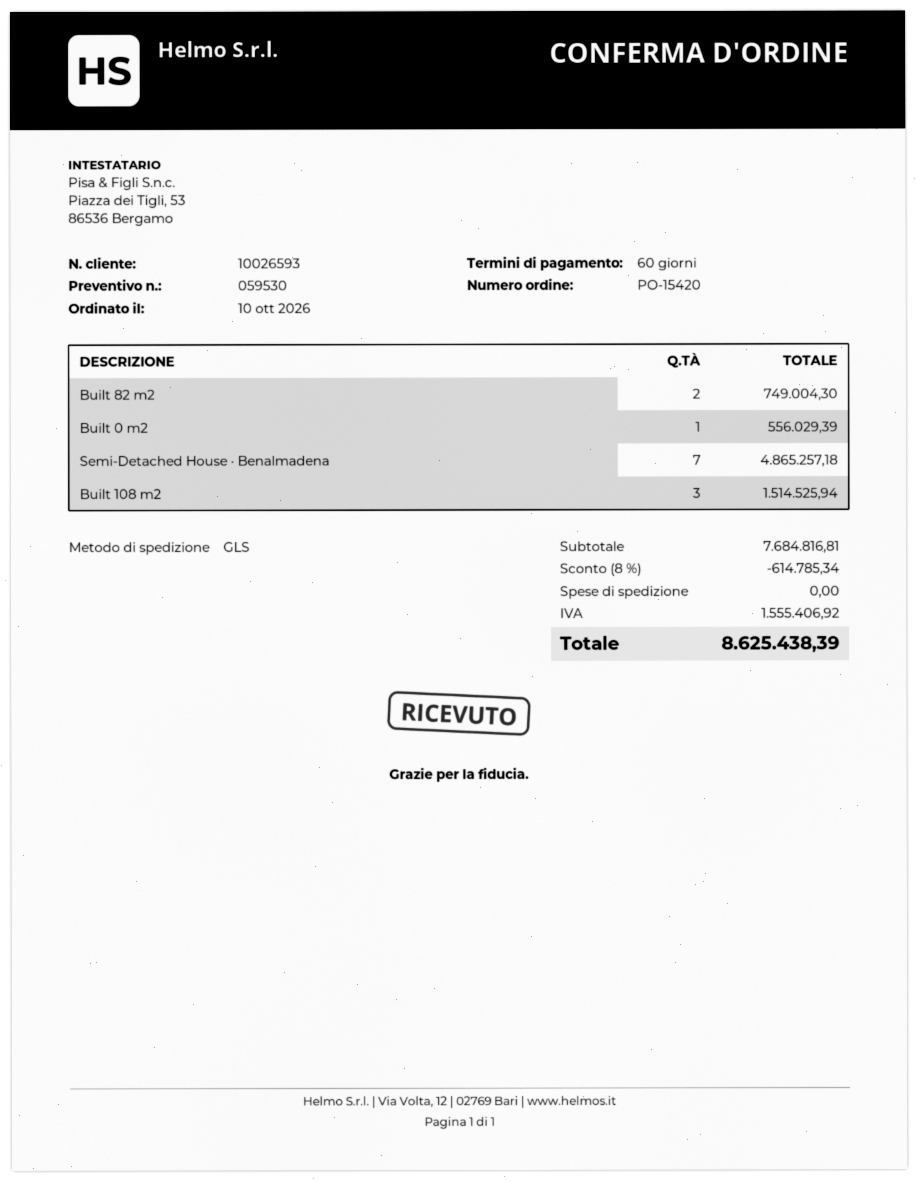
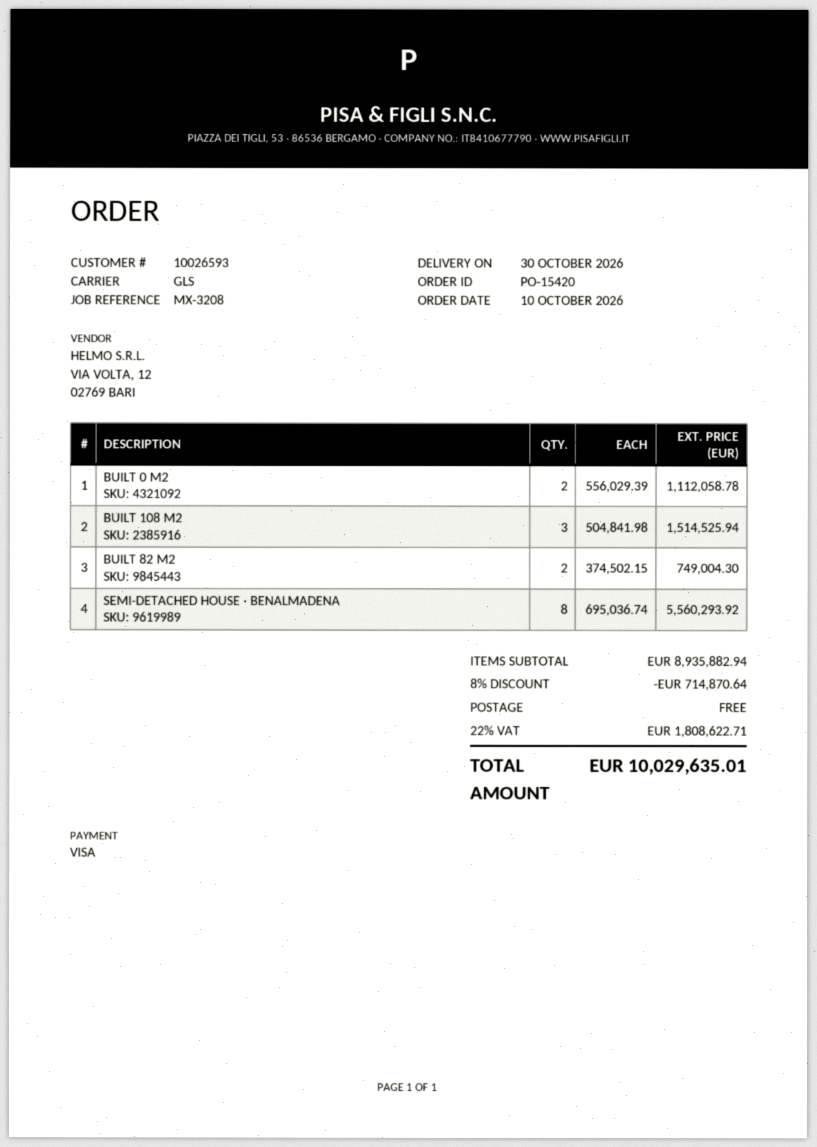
Built 0 m2: 1 for 556029.39 -> 2 for 1112058.78
Semi-Detached House · Benalmadena: 7 for 4865257.18 -> 8 for 5560293.92
subtotal: 7684816.81 -> 8935882.94
discount: 8% = 614785.34 -> 8% = 714870.64
tax: 1555406.92 -> 1808622.71
total: 8625438.39 -> 10029635.01

